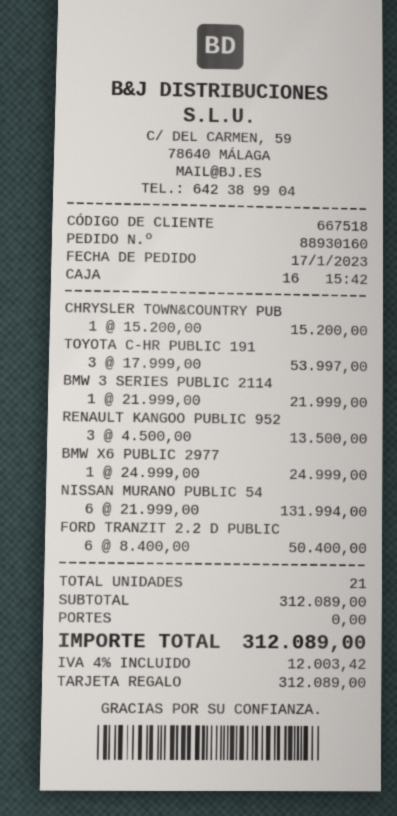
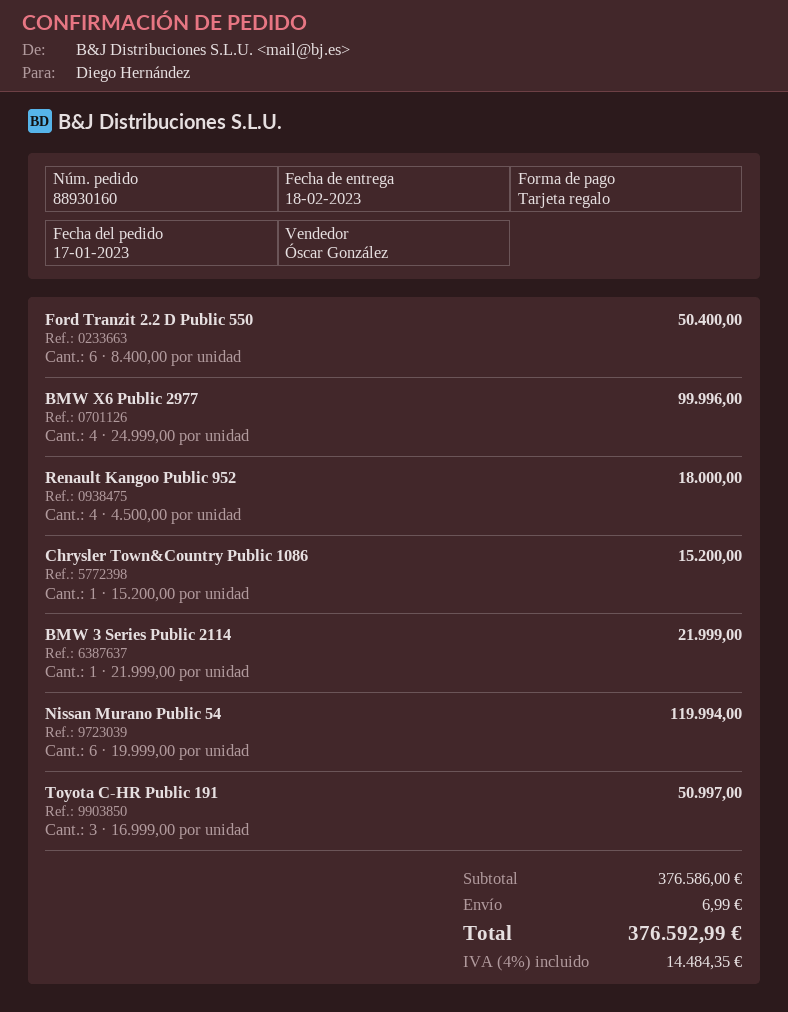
TOYOTA C-HR PUBLIC 191: 3 x 17999.00 = 53997.00 -> 3 x 16999.00 = 50997.00
RENAULT KANGOO PUBLIC 952: 3 x 4500.00 = 13500.00 -> 4 x 4500.00 = 18000.00
BMW X6 PUBLIC 2977: 1 x 24999.00 = 24999.00 -> 4 x 24999.00 = 99996.00
NISSAN MURANO PUBLIC 54: 6 x 21999.00 = 131994.00 -> 6 x 19999.00 = 119994.00
subtotal: 312089.00 -> 376586.00
shipping: 0.00 -> 6.99
tax: 4% = 12003.42 -> 4% = 14484.35
total: 312089.00 -> 376592.99

